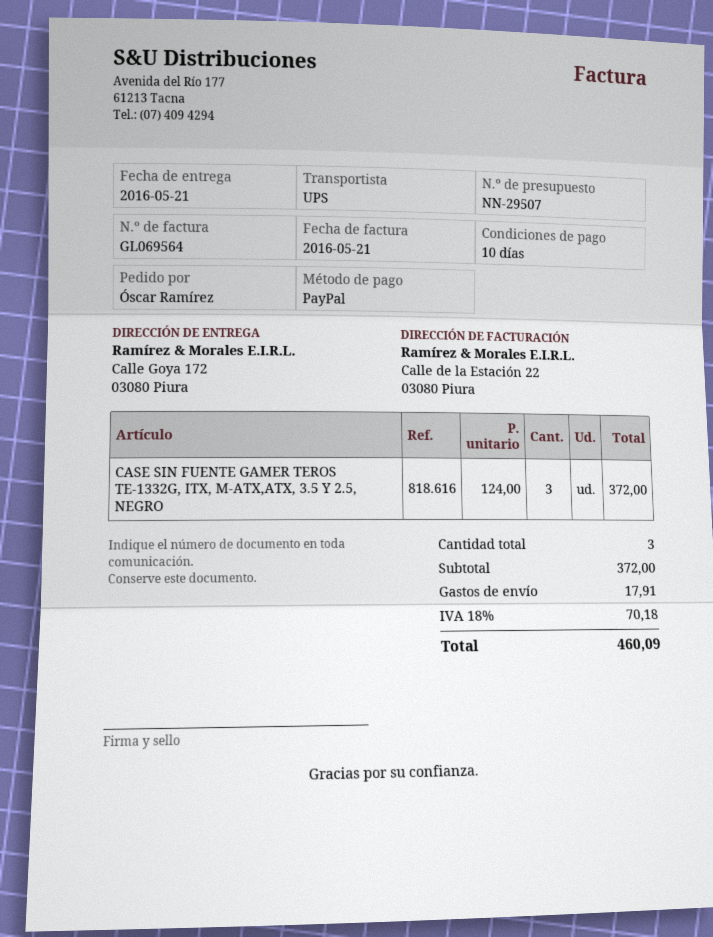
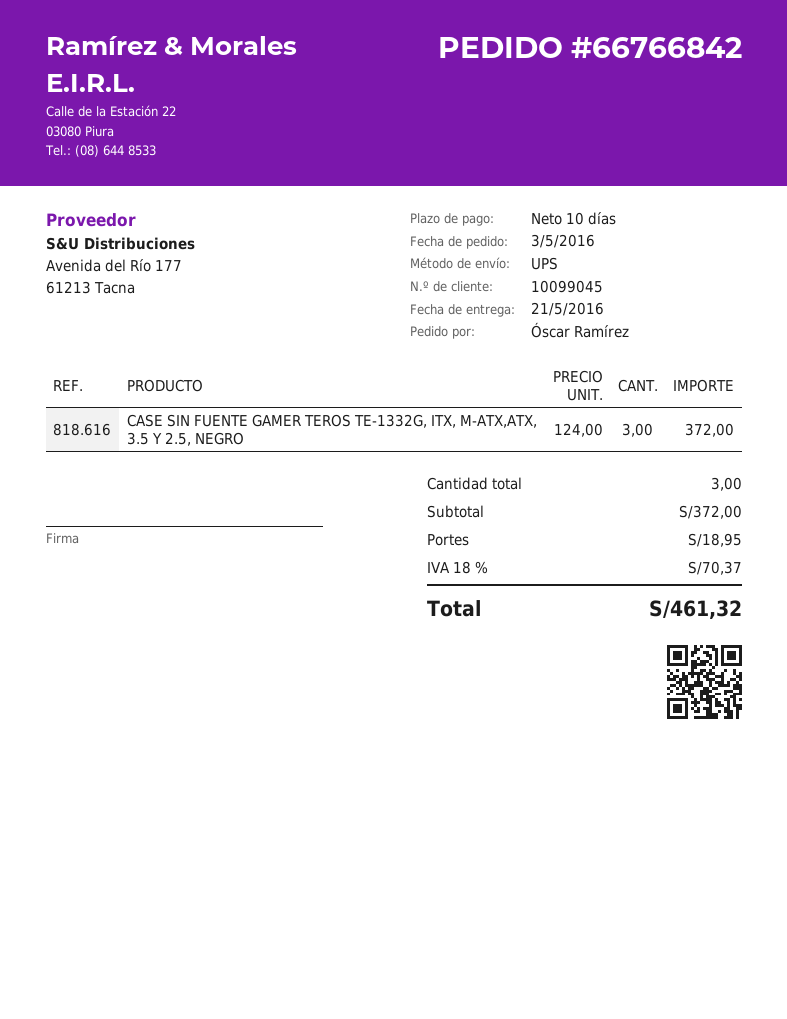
shipping: 17.91 -> 18.95
tax: 18% = 70.18 -> 18% = 70.37
total: 460.09 -> 461.32

